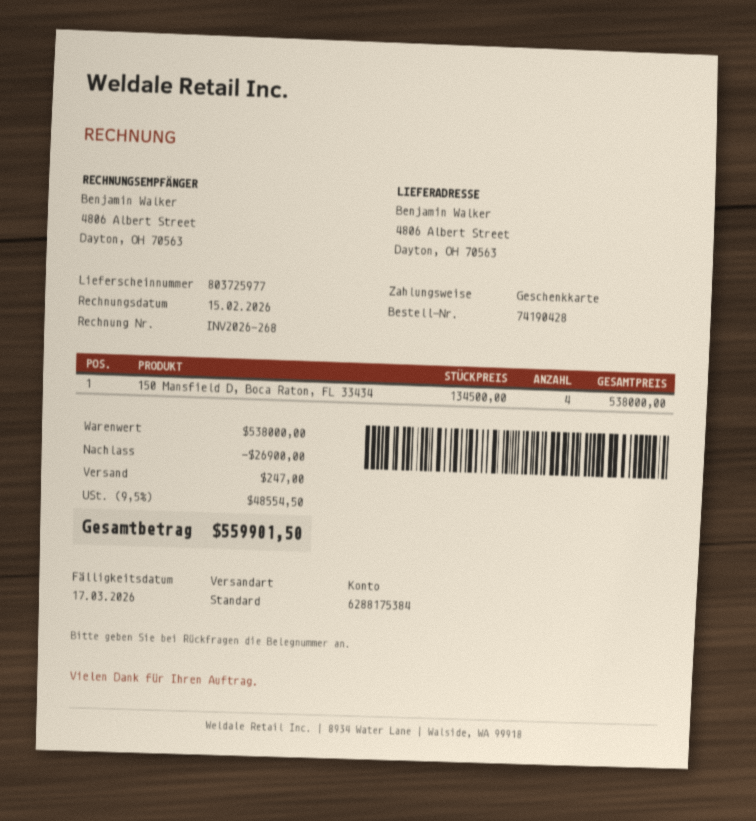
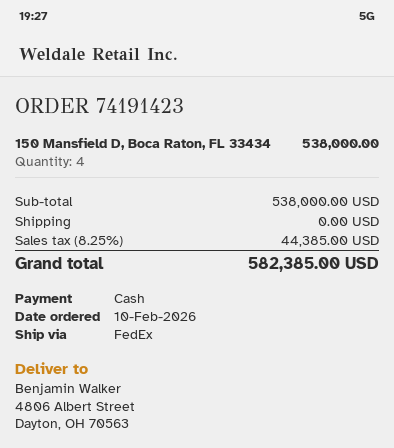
order number: 74190428 -> 74191423
payment method: gift card -> cash
shipping method: standard -> FedEx
discount: 26900.00 -> none
shipping: 247.00 -> 0.00
tax: 9.5% = 48554.50 -> 8.25% = 44385.00
total: 559901.50 -> 582385.00

